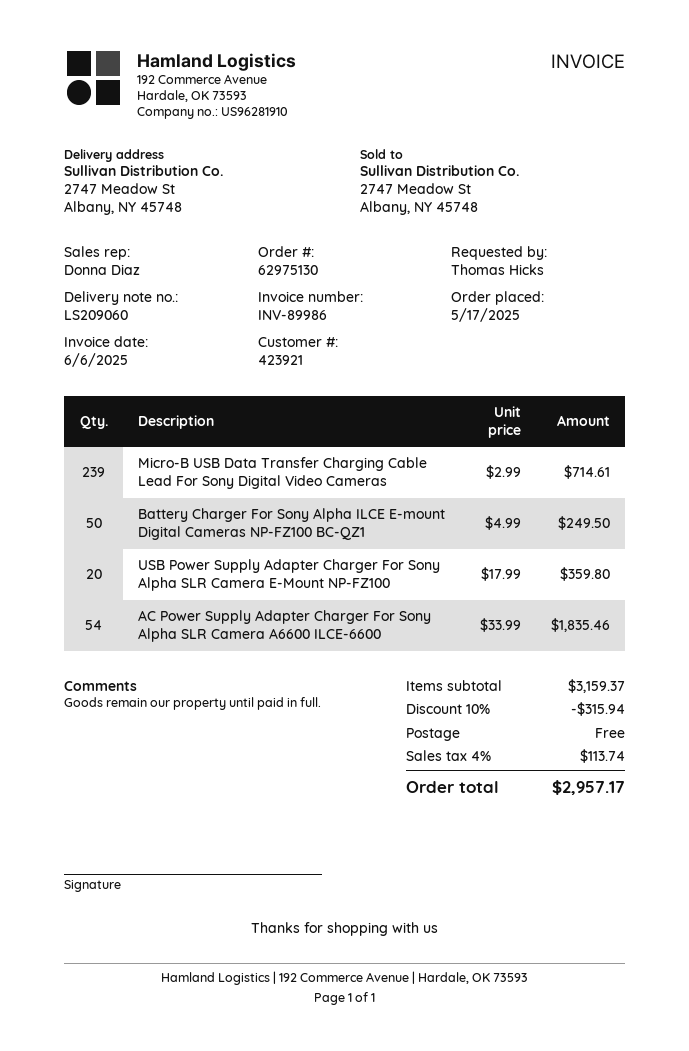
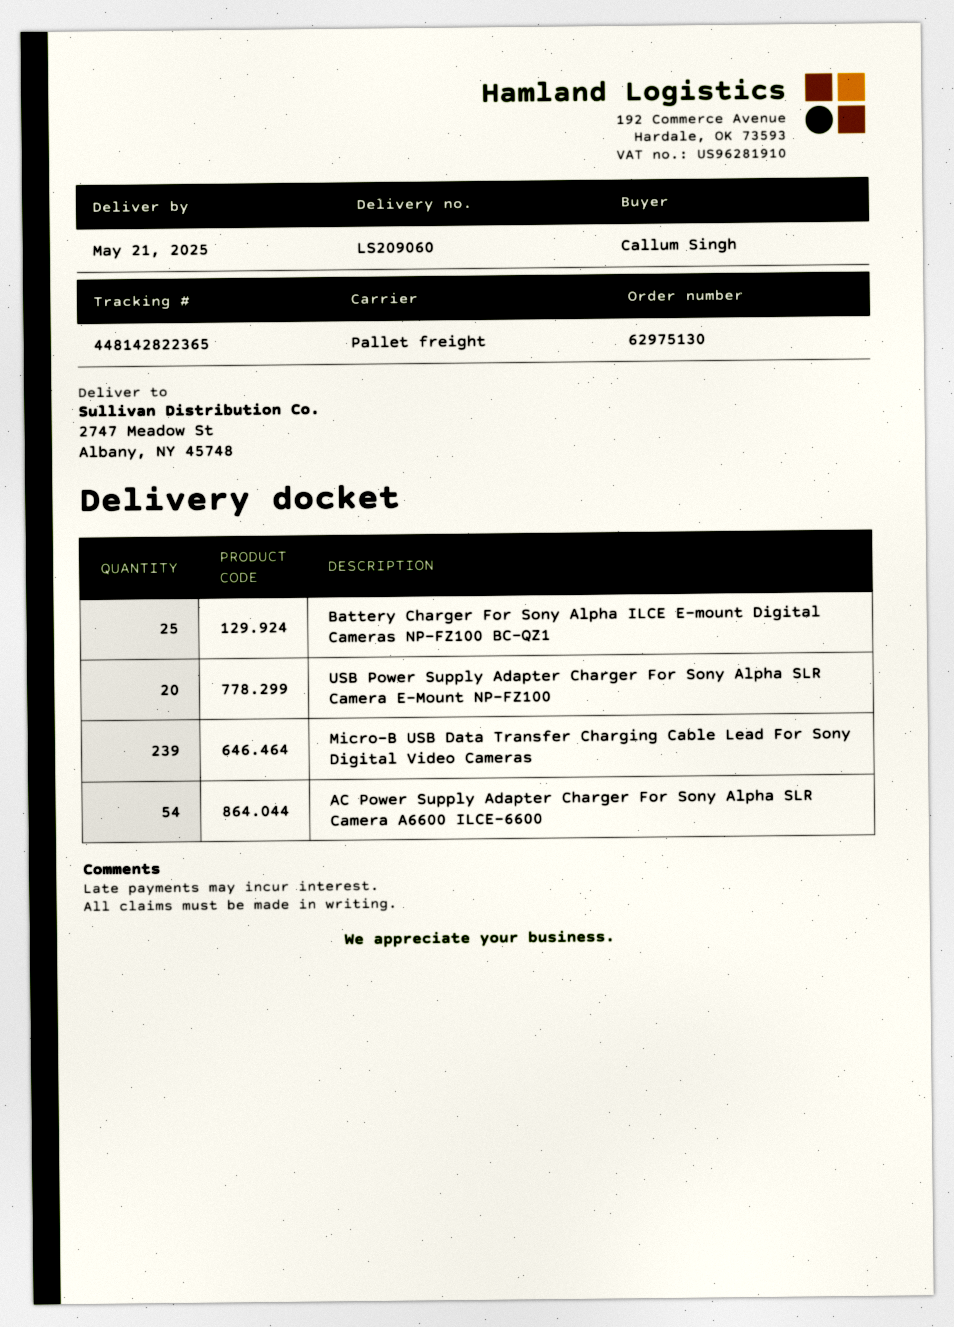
ordered by: Thomas Hicks -> Callum Singh
Battery Charger For Sony Alpha ILCE E-mount Digital Cameras NP-FZ100 BC-QZ1: 50 -> 25

